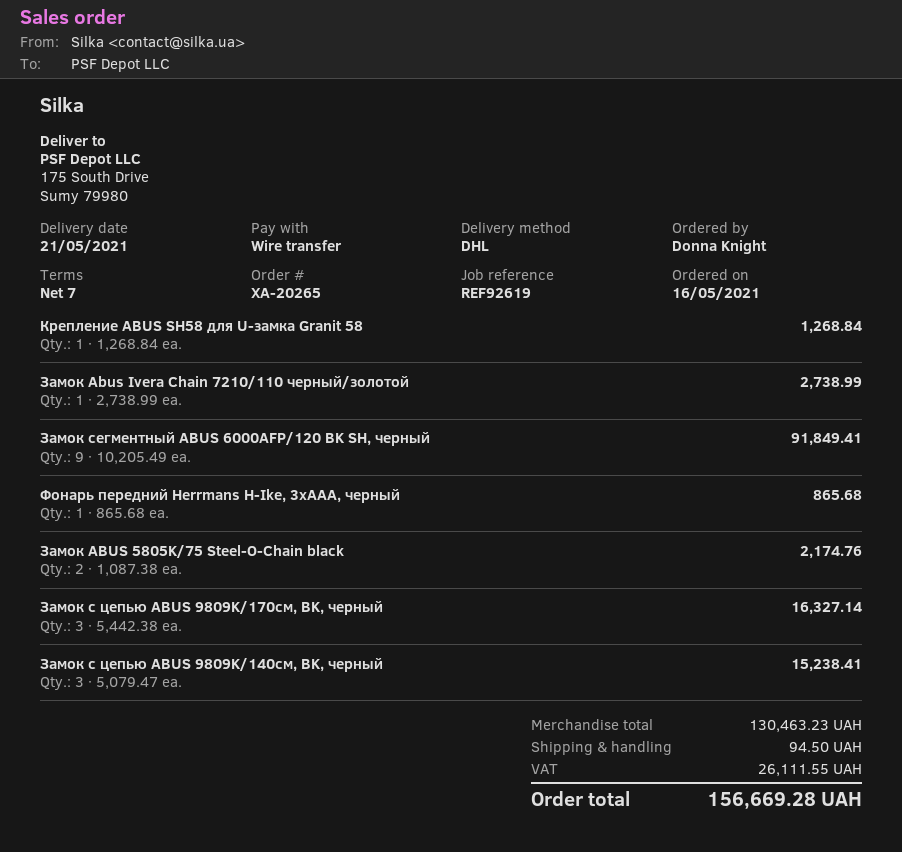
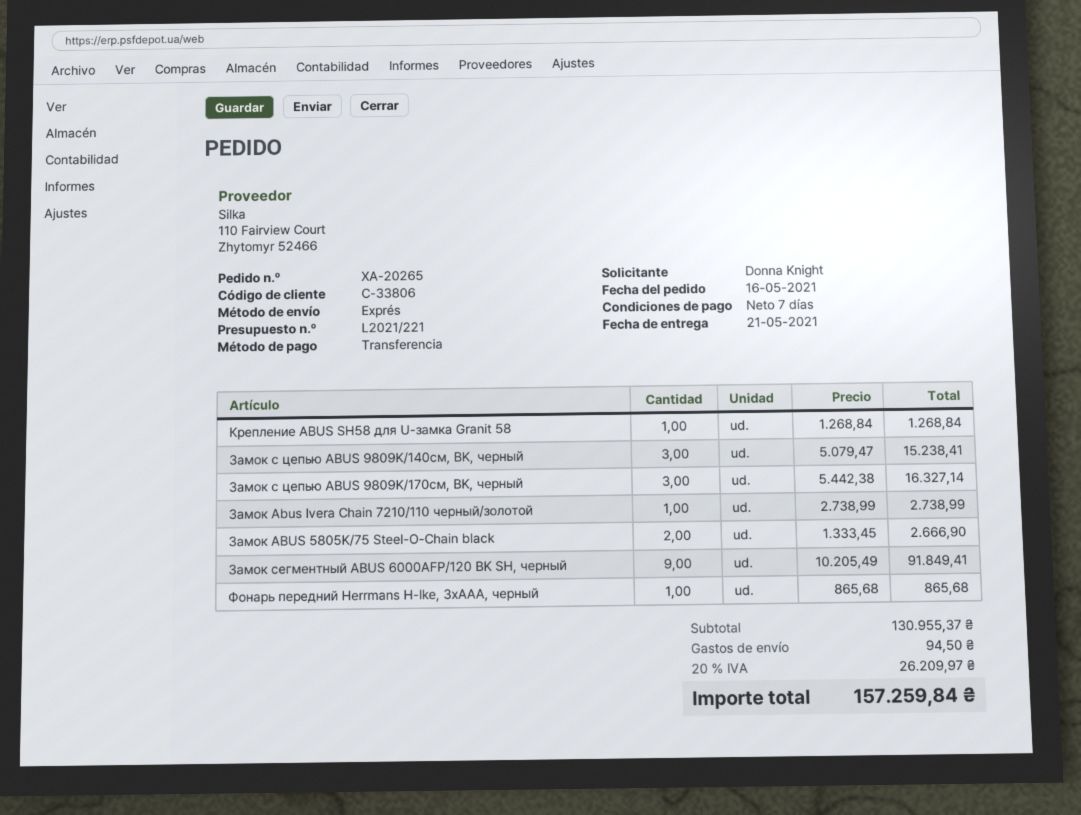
shipping method: DHL -> express
Замок ABUS 5805K/75 Steel-O-Chain black: 2 x 1087.38 = 2174.76 -> 2 x 1333.45 = 2666.90
subtotal: 130463.23 -> 130955.37
tax: 26111.55 -> 26209.97
total: 156669.28 -> 157259.84

